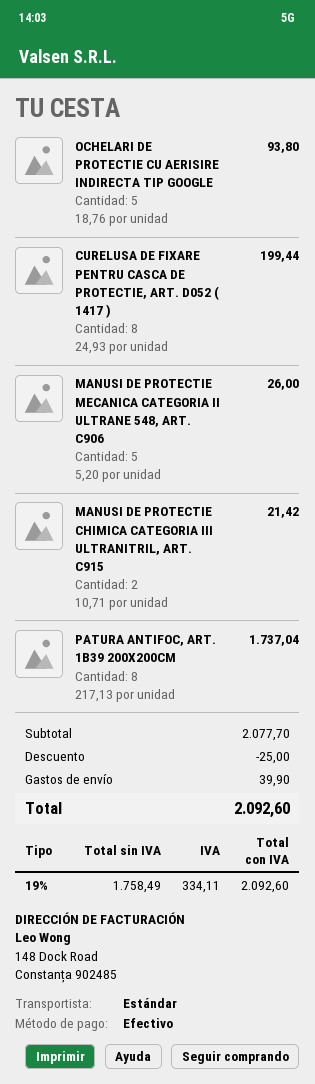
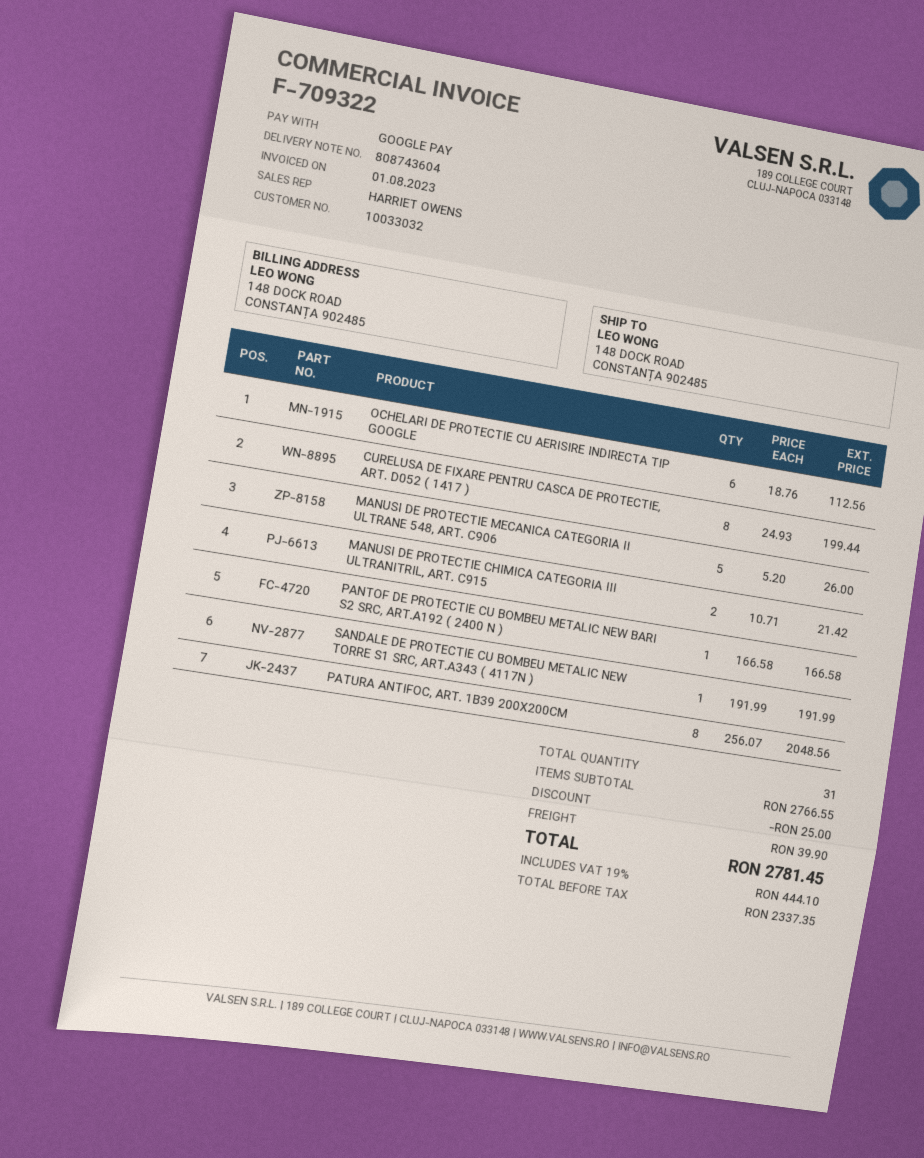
payment method: cash -> Google Pay
OCHELARI DE PROTECTIE CU AERISIRE INDIRECTA TIP GOOGLE: 5 x 18.76 = 93.80 -> 6 x 18.76 = 112.56
PATURA ANTIFOC, ART. 1B39 200X200CM: 8 x 217.13 = 1737.04 -> 8 x 256.07 = 2048.56
PANTOF DE PROTECTIE CU BOMBEU METALIC NEW BARI S2 SRC, ART.A192 ( 2400 N ): none -> 1 x 166.58 = 166.58
SANDALE DE PROTECTIE CU BOMBEU METALIC NEW TORRE S1 SRC, ART.A343 ( 4117N ): none -> 1 x 191.99 = 191.99
subtotal: 2077.70 -> 2766.55
net: 1758.49 -> 2337.35
tax: 19% = 334.11 -> 19% = 444.10
total: 2092.60 -> 2781.45

